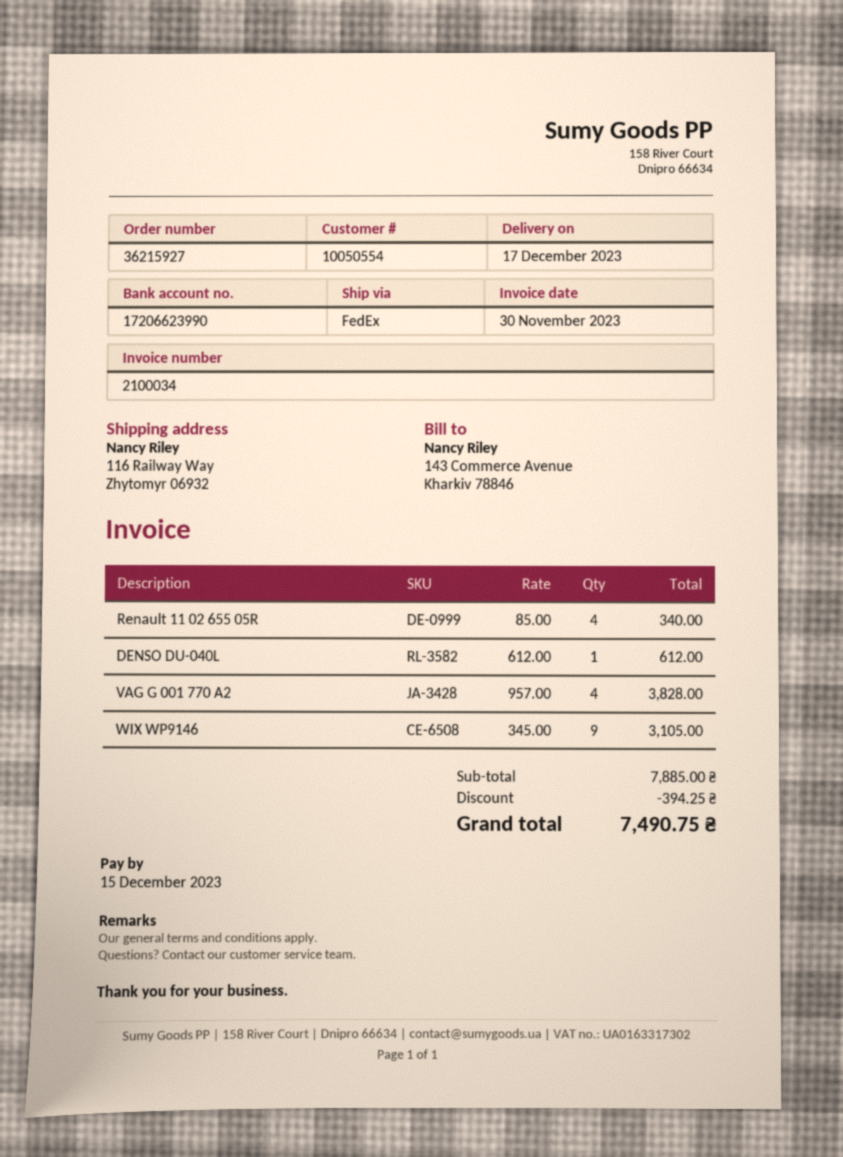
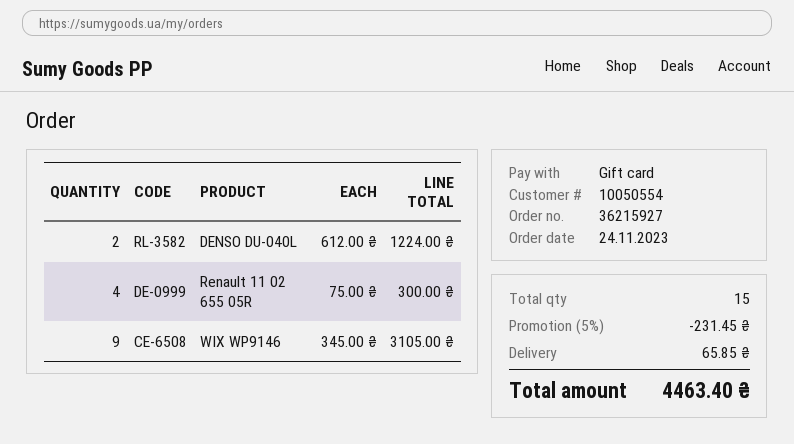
Renault 11 02 655 05R: 4 x 85.00 = 340.00 -> 4 x 75.00 = 300.00
DENSO DU-040L: 1 x 612.00 = 612.00 -> 2 x 612.00 = 1224.00
VAG G 001 770 A2: 4 x 957.00 = 3828.00 -> none
discount: 394.25 -> 231.45
shipping: none -> 65.85
total: 7490.75 -> 4463.40

